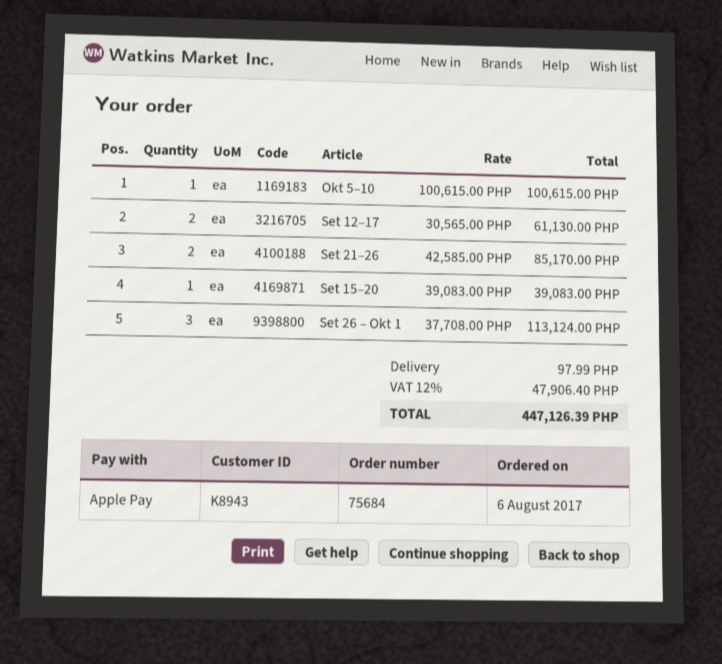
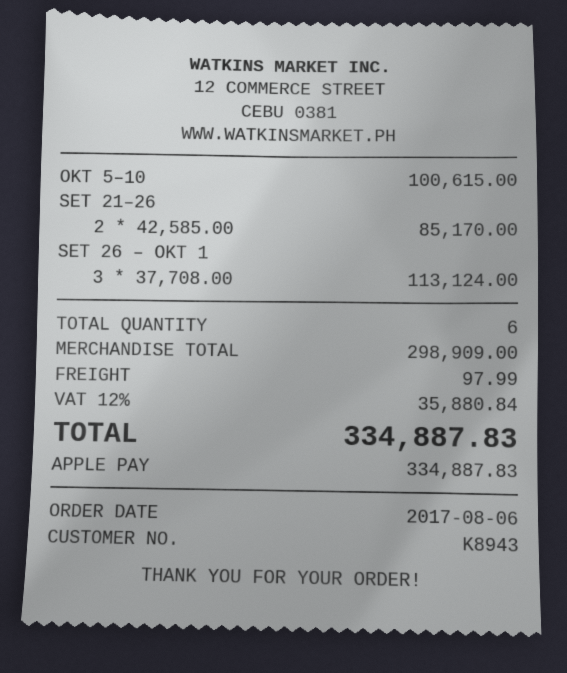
Set 12–17: 2 x 30565.00 = 61130.00 -> none
Set 15–20: 1 x 39083.00 = 39083.00 -> none
tax: 12% = 47906.40 -> 12% = 35880.84
total: 447126.39 -> 334887.83

